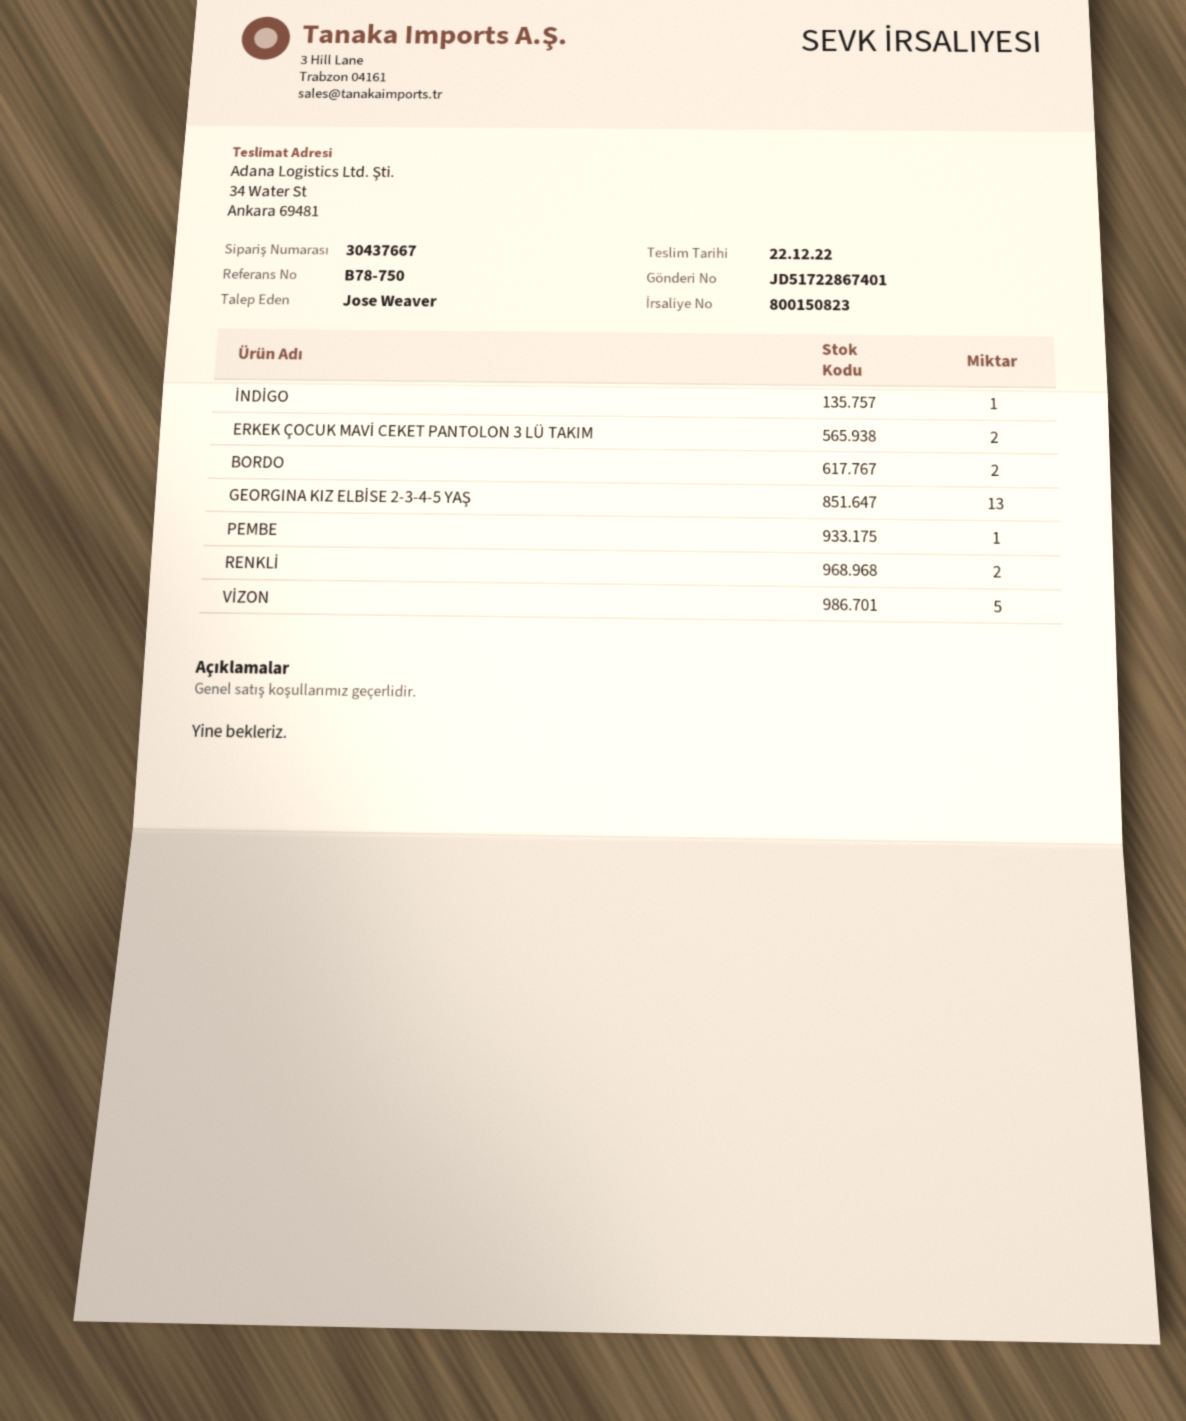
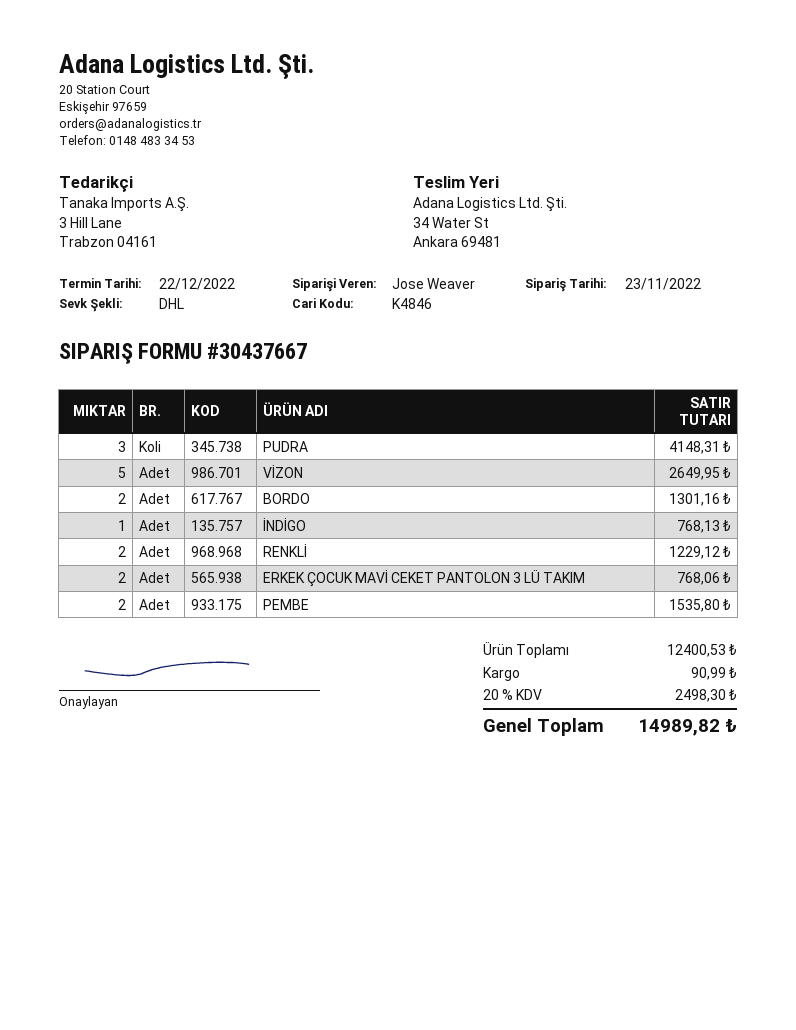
GEORGINA KIZ ELBİSE 2-3-4-5 YAŞ: 13 -> none
PEMBE: 1 -> 2
PUDRA: none -> 3

